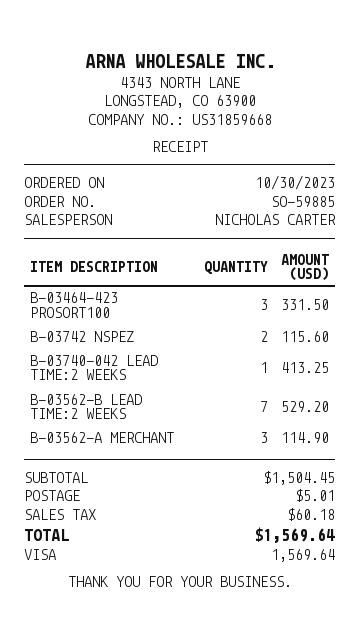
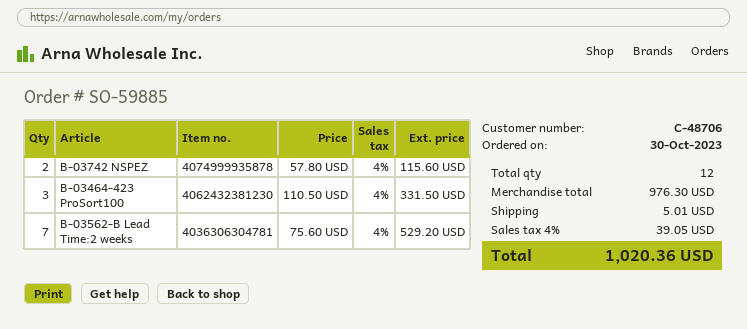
B-03740-042 LEAD TIME:2 WEEKS: 1 for 413.25 -> none
B-03562-A MERCHANT: 3 for 114.90 -> none
subtotal: 1504.45 -> 976.30
tax: 60.18 -> 39.05
total: 1569.64 -> 1020.36

